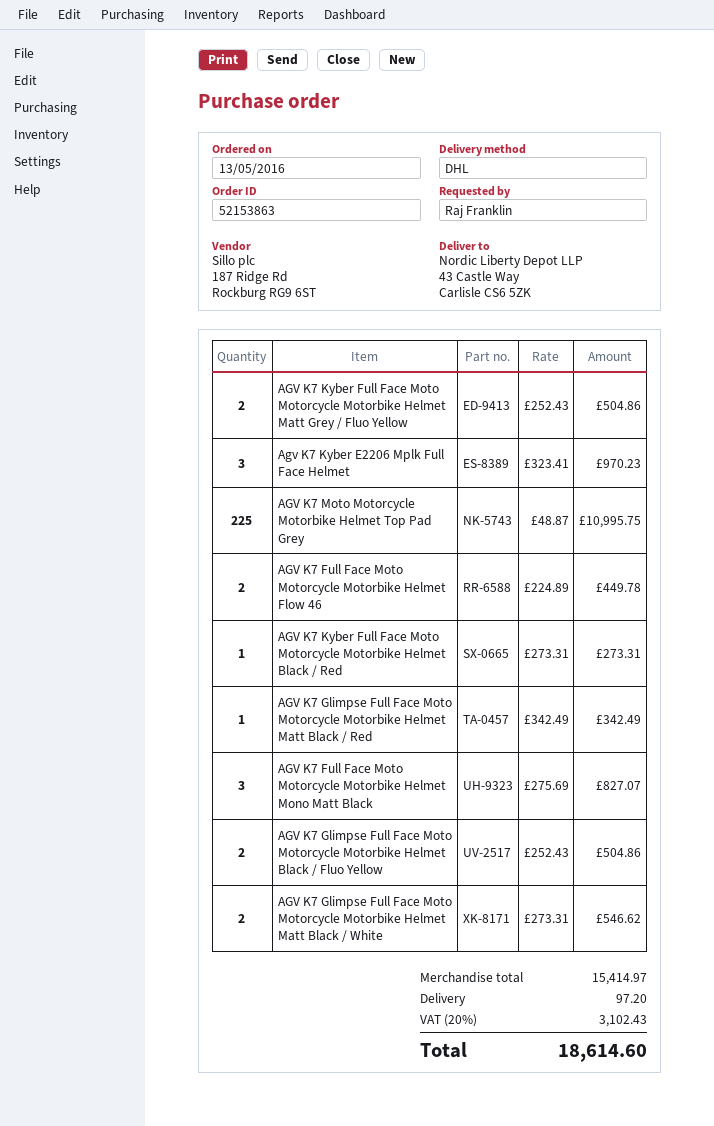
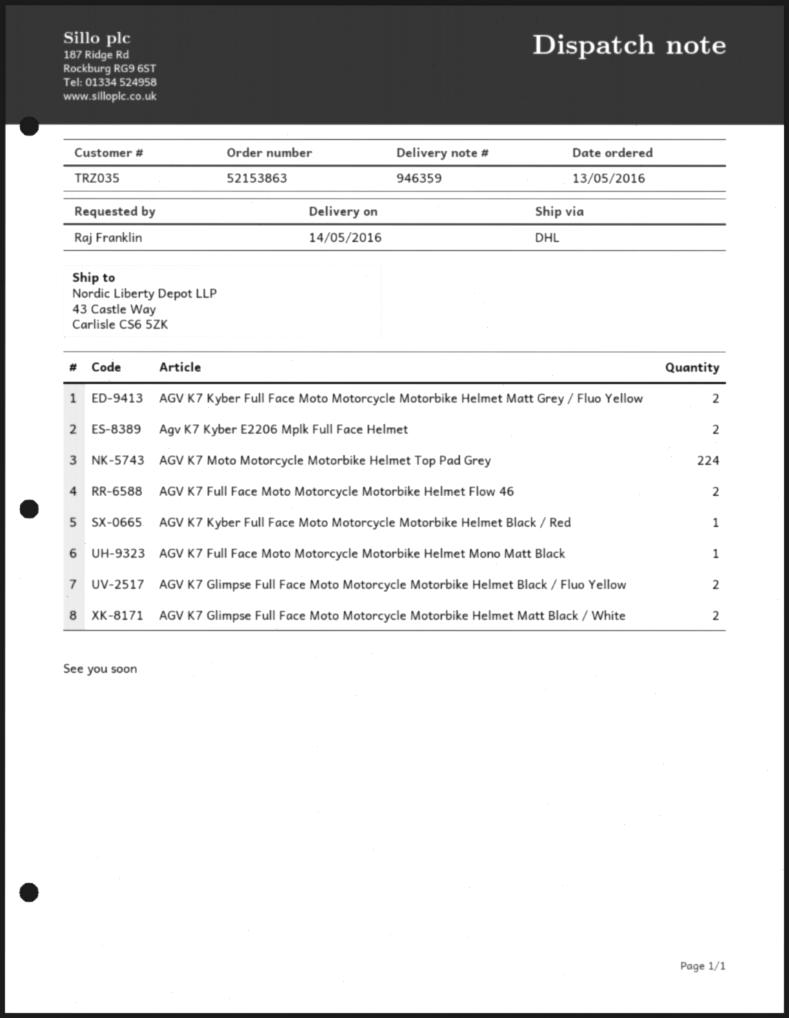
Agv K7 Kyber E2206 Mplk Full Face Helmet: 3 -> 2
AGV K7 Moto Motorcycle Motorbike Helmet Top Pad Grey: 225 -> 224
AGV K7 Glimpse Full Face Moto Motorcycle Motorbike Helmet Matt Black / Red: 1 -> none
AGV K7 Full Face Moto Motorcycle Motorbike Helmet Mono Matt Black: 3 -> 1

